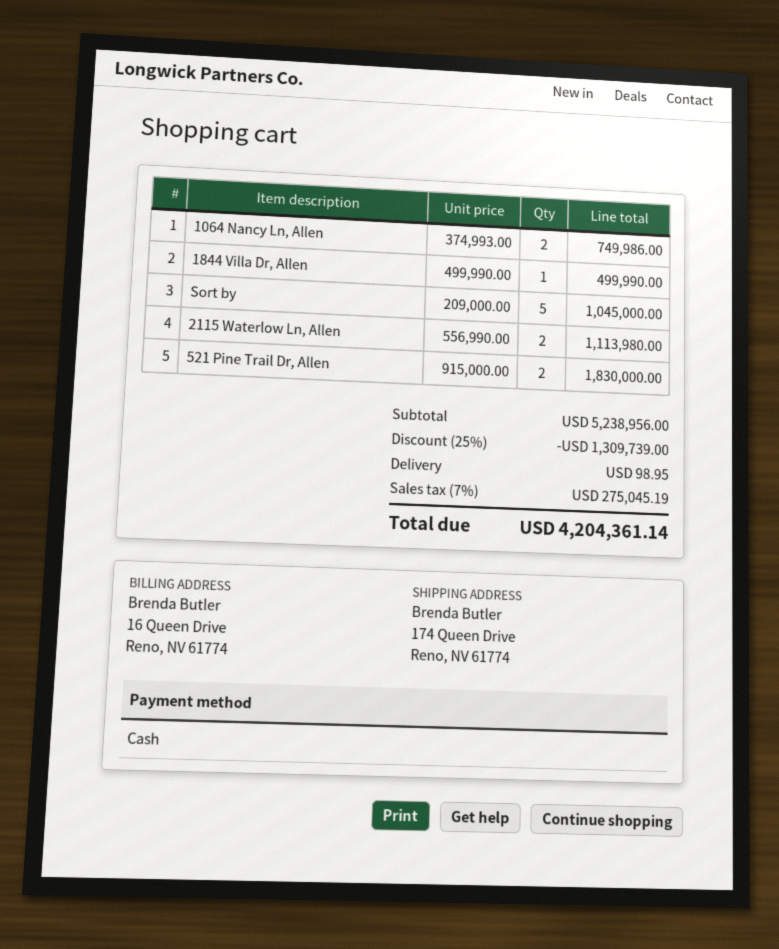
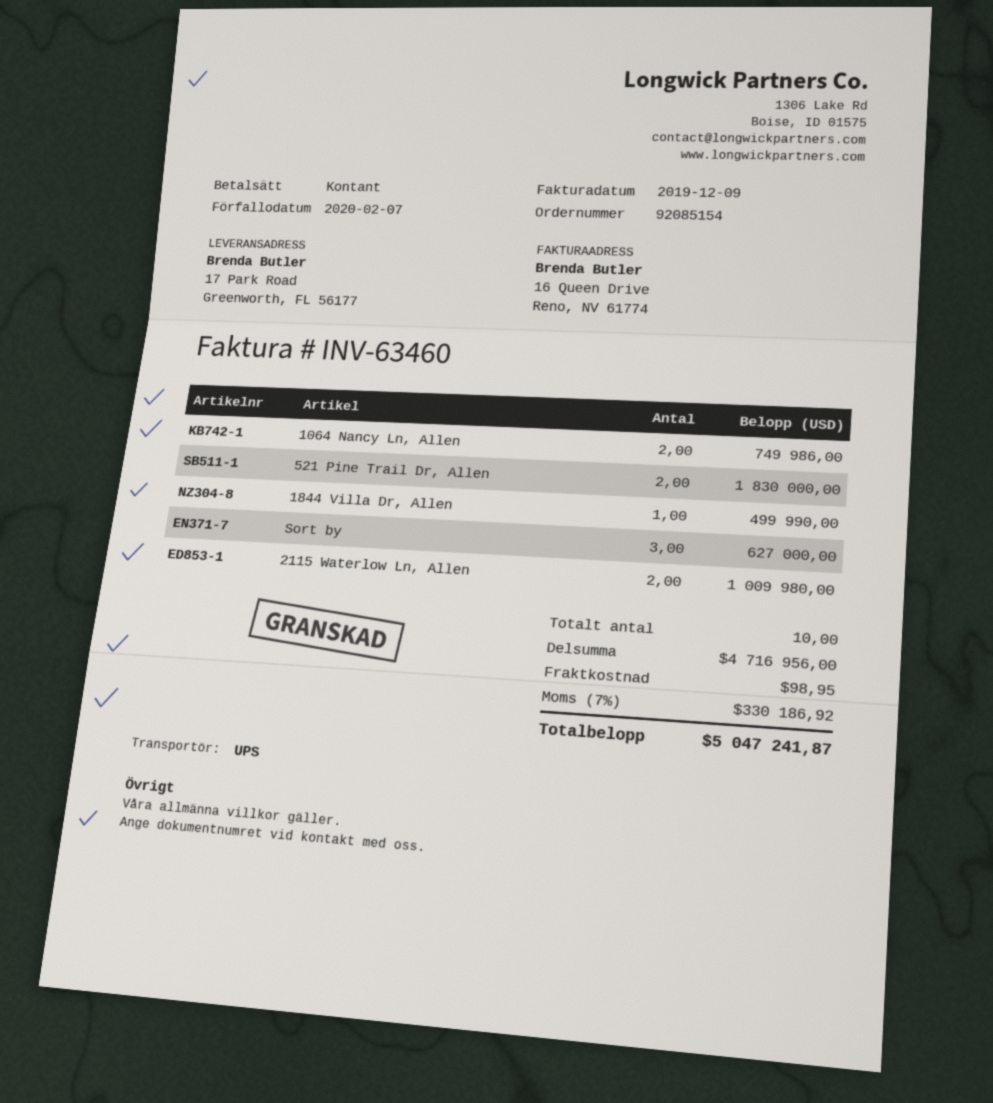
ship to: 174 Queen Drive, Reno, NV 61774 -> 17 Park Road, Greenworth, FL 56177
Sort by: 5 for 1045000.00 -> 3 for 627000.00
2115 Waterlow Ln, Allen: 2 for 1113980.00 -> 2 for 1009980.00
subtotal: 5238956.00 -> 4716956.00
discount: 25% = 1309739.00 -> none
tax: 7% = 275045.19 -> 7% = 330186.92
total: 4204361.14 -> 5047241.87

